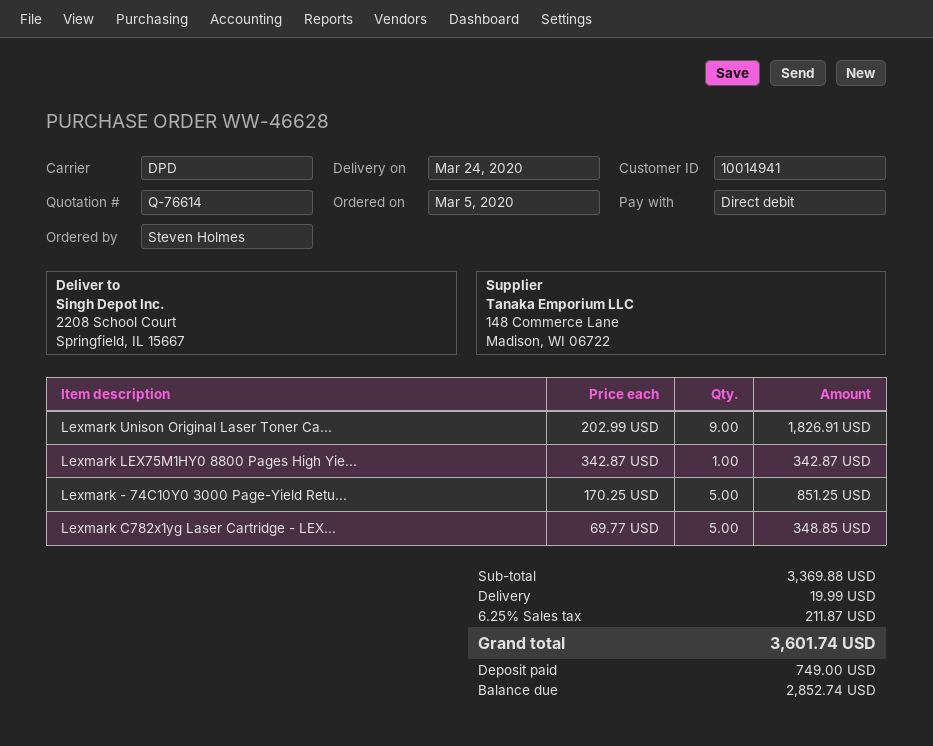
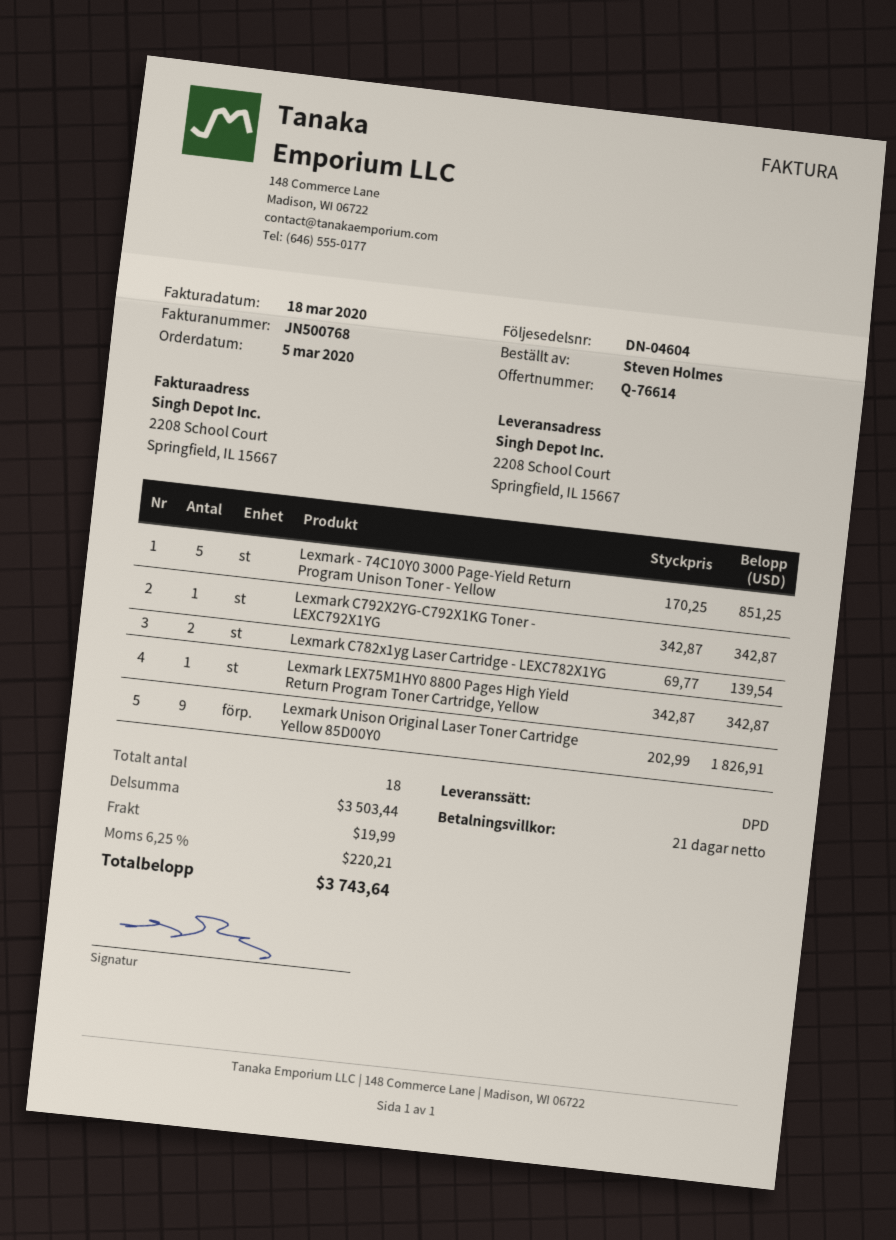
Lexmark C782x1yg Laser Cartridge - LEX...: 5 x 69.77 = 348.85 -> 2 x 69.77 = 139.54
Lexmark C792X2YG-C792X1KG Toner - LEXC792X1YG: none -> 1 x 342.87 = 342.87
subtotal: 3369.88 -> 3503.44
tax: 6.25% = 211.87 -> 6.25% = 220.21
total: 3601.74 -> 3743.64

